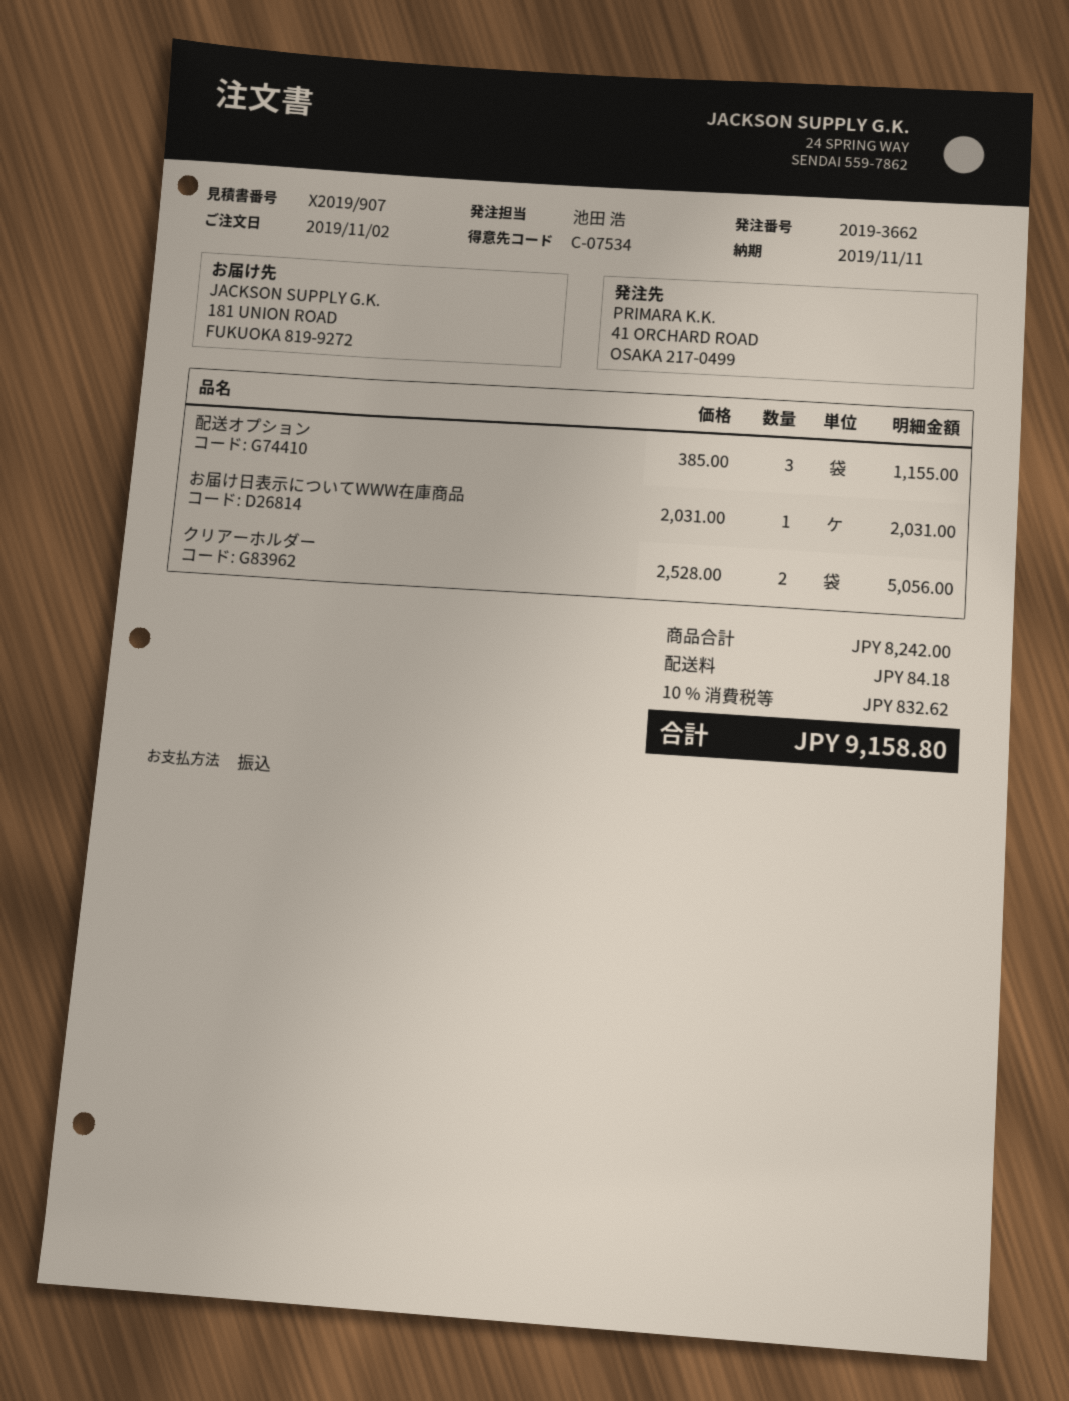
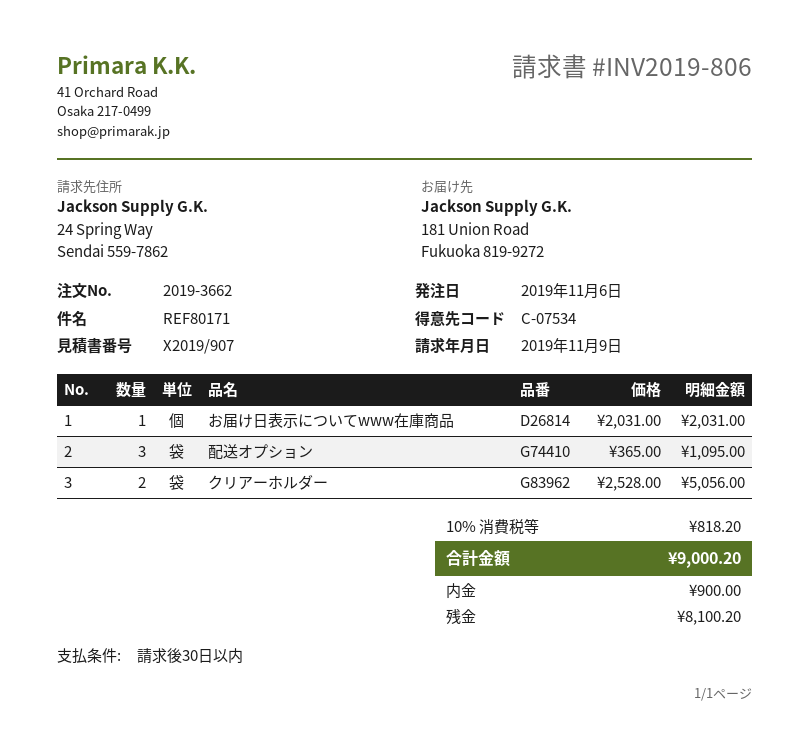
order date: 2019-11-02 -> 2019-11-06
配送オプション: 3 x 385.00 = 1155.00 -> 3 x 365.00 = 1095.00
shipping: 84.18 -> none
tax: 10% = 832.62 -> 10% = 818.20
total: 9158.80 -> 9000.20

